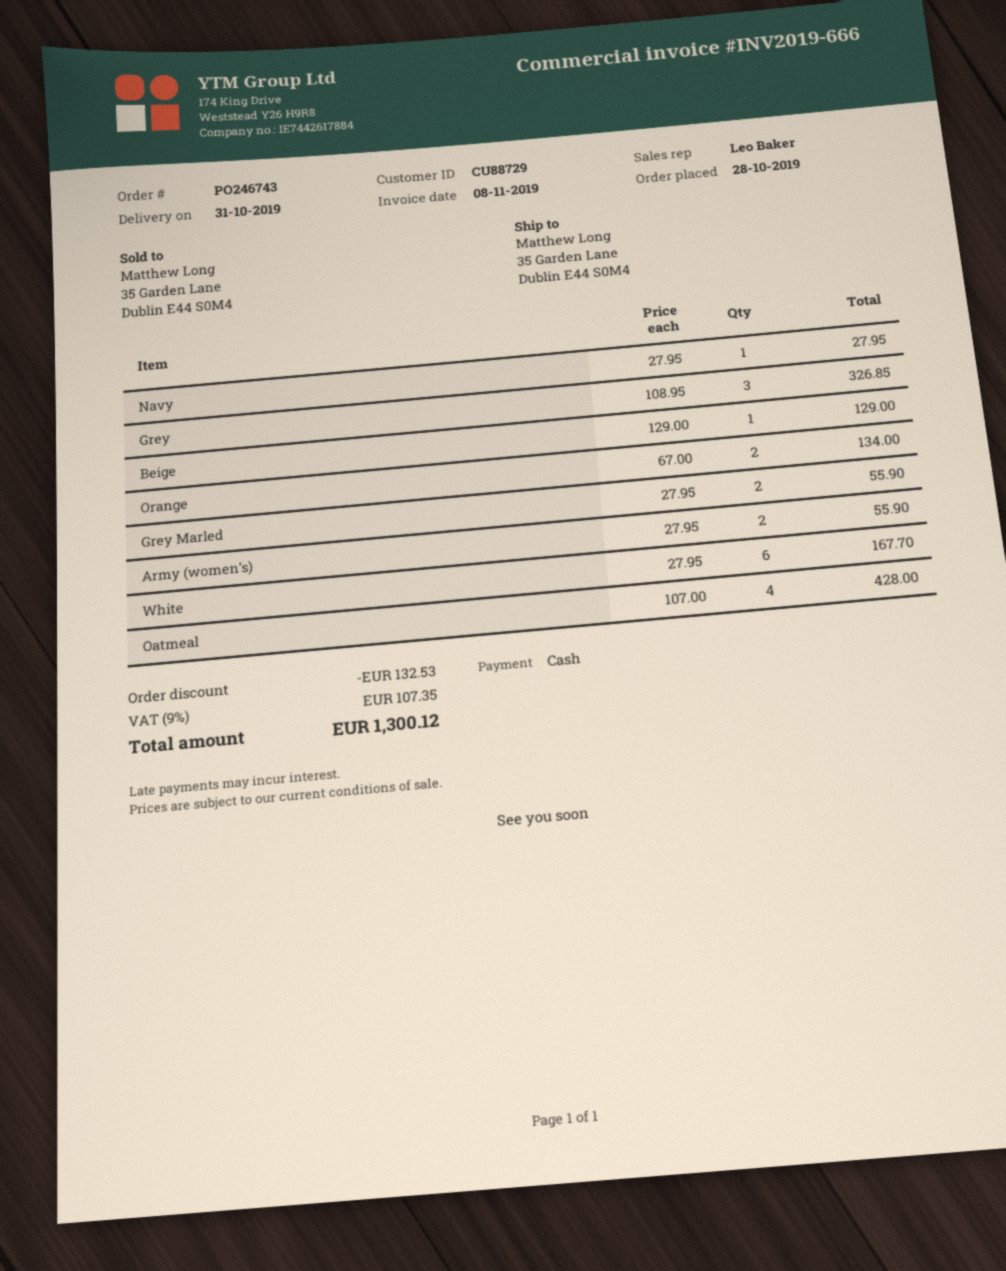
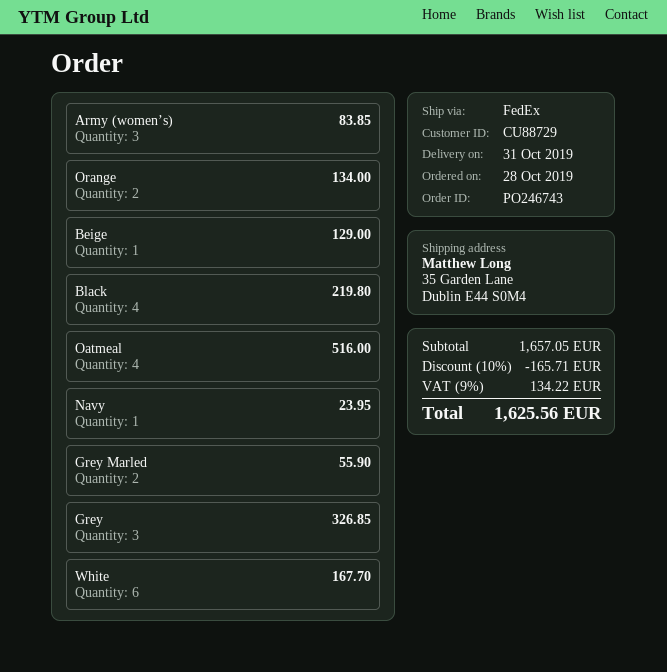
Navy: 1 for 27.95 -> 1 for 23.95
Army (women’s): 2 for 55.90 -> 3 for 83.85
Oatmeal: 4 for 428.00 -> 4 for 516.00
Black: none -> 4 for 219.80
discount: 132.53 -> 165.71
tax: 9% = 107.35 -> 9% = 134.22
total: 1300.12 -> 1625.56

